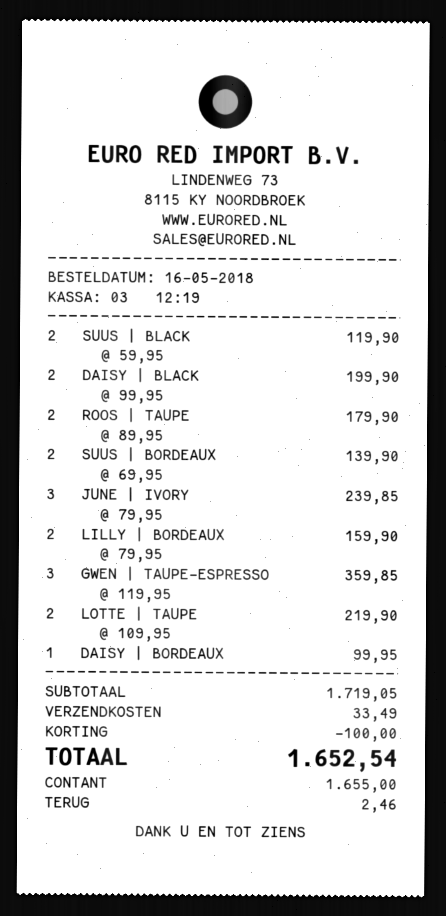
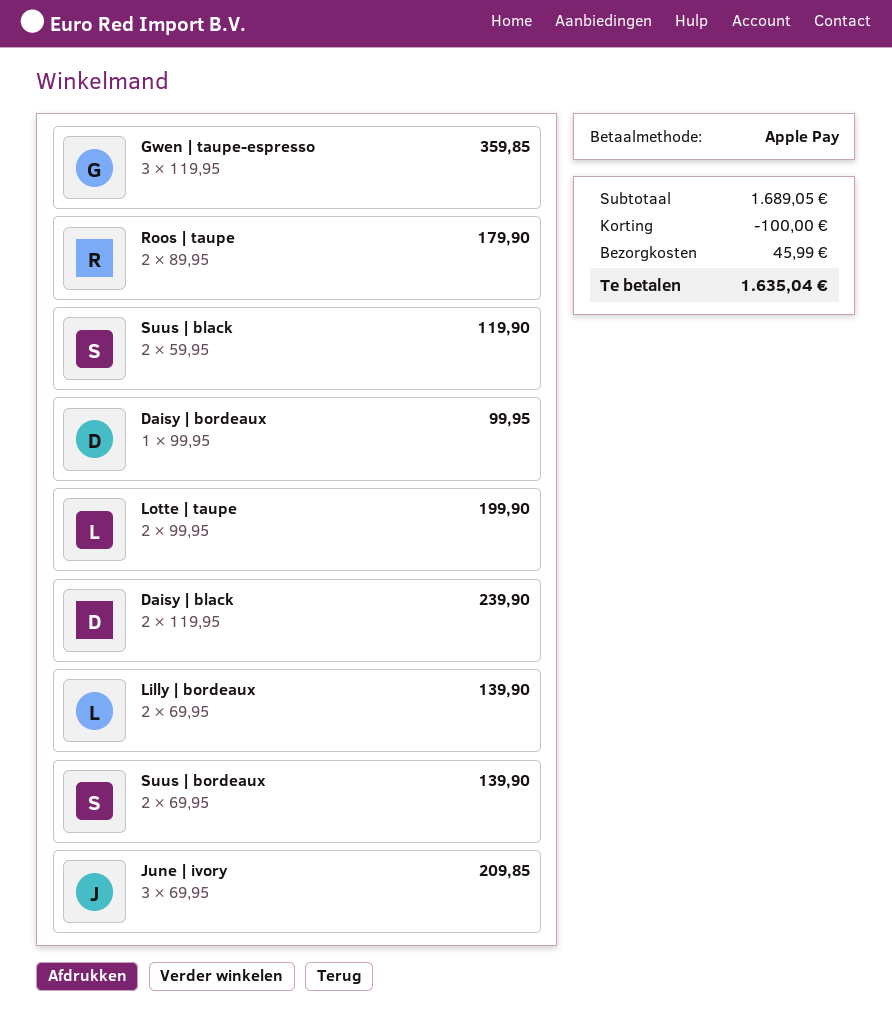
payment method: cash -> Apple Pay
DAISY | BLACK: 2 x 99.95 = 199.90 -> 2 x 119.95 = 239.90
JUNE | IVORY: 3 x 79.95 = 239.85 -> 3 x 69.95 = 209.85
LILLY | BORDEAUX: 2 x 79.95 = 159.90 -> 2 x 69.95 = 139.90
LOTTE | TAUPE: 2 x 109.95 = 219.90 -> 2 x 99.95 = 199.90
subtotal: 1719.05 -> 1689.05
shipping: 33.49 -> 45.99
total: 1652.54 -> 1635.04

